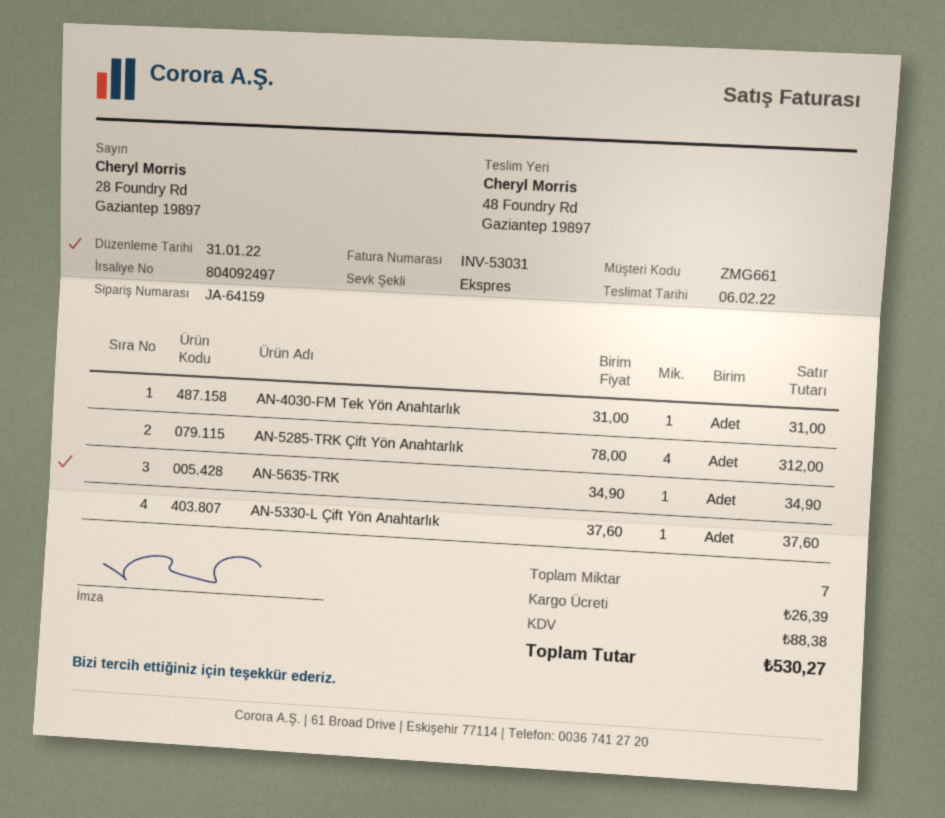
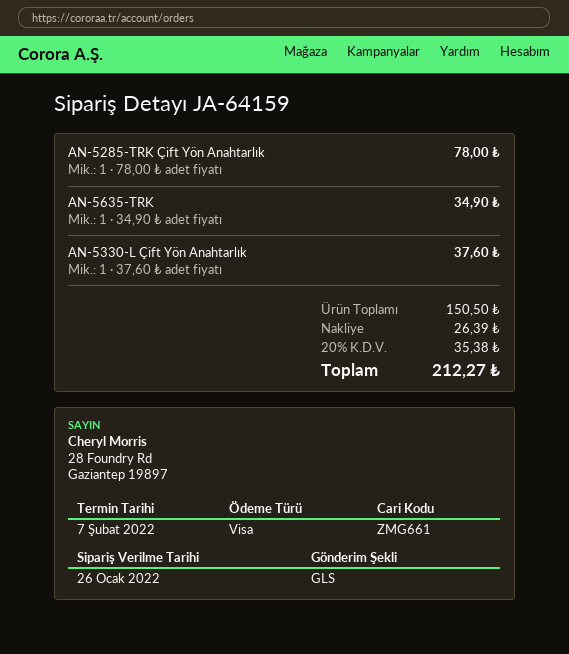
delivery date: 2022-02-06 -> 2022-02-07
shipping method: express -> GLS
AN-4030-FM Tek Yön Anahtarlık: 1 x 31.00 = 31.00 -> none
AN-5285-TRK Çift Yön Anahtarlık: 4 x 78.00 = 312.00 -> 1 x 78.00 = 78.00
tax: 88.38 -> 35.38
total: 530.27 -> 212.27

